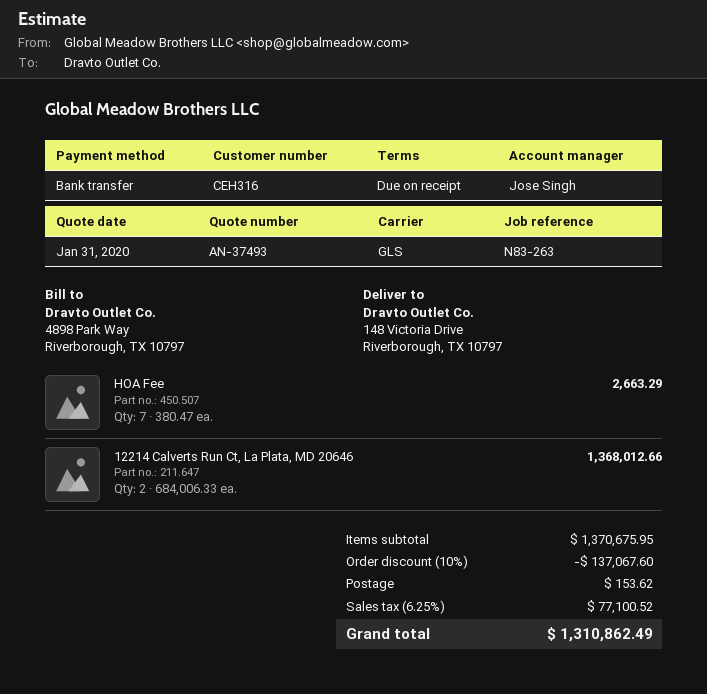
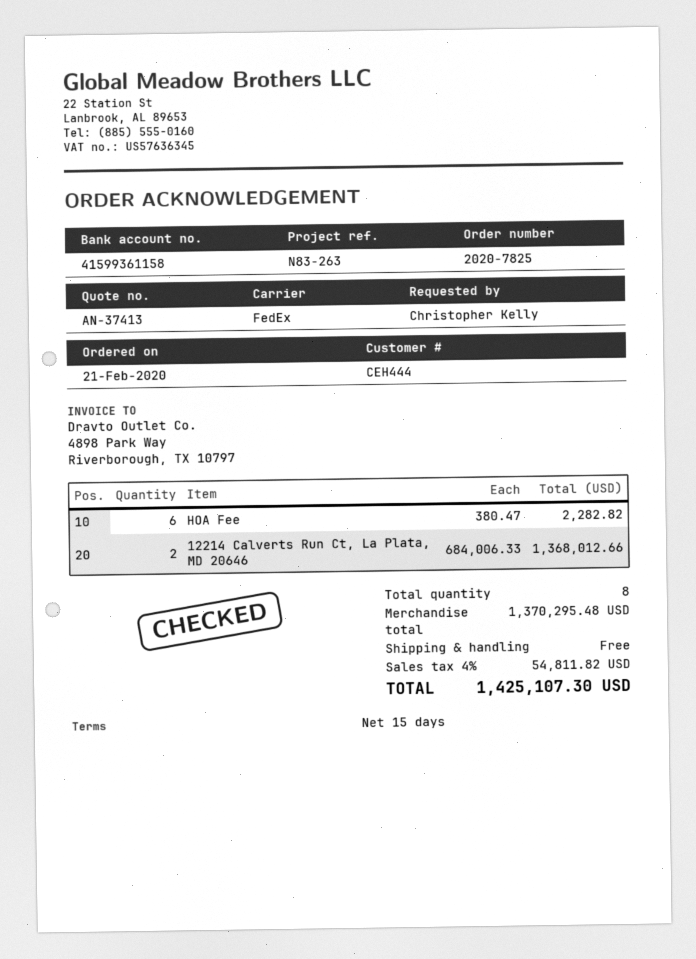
quote number: AN-37493 -> AN-37413
payment terms: on receipt -> 15 days
customer number: CEH316 -> CEH444
shipping method: GLS -> FedEx
HOA Fee: 7 x 380.47 = 2663.29 -> 6 x 380.47 = 2282.82
subtotal: 1370675.95 -> 1370295.48
discount: 10% = 137067.60 -> none
shipping: 153.62 -> 0.00
tax: 6.25% = 77100.52 -> 4% = 54811.82
total: 1310862.49 -> 1425107.30

